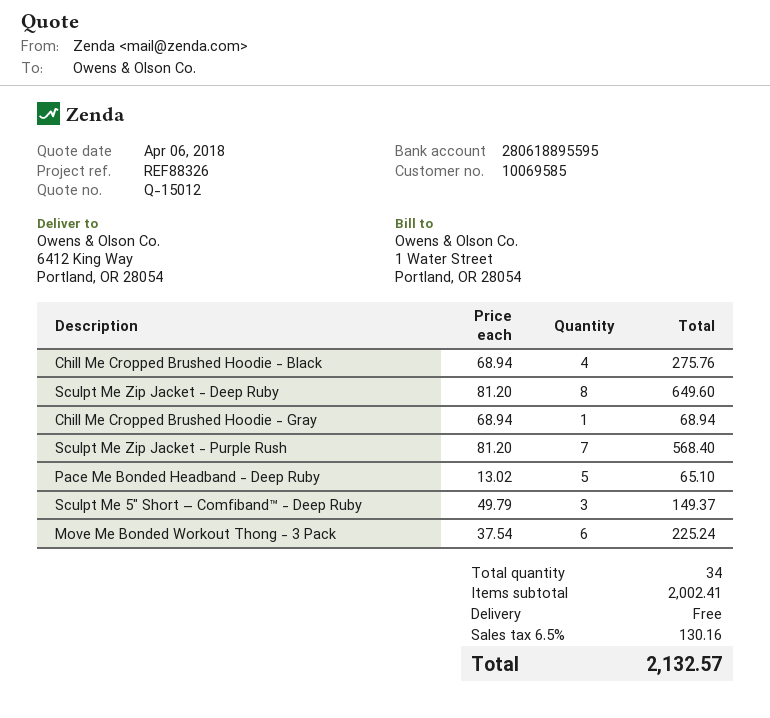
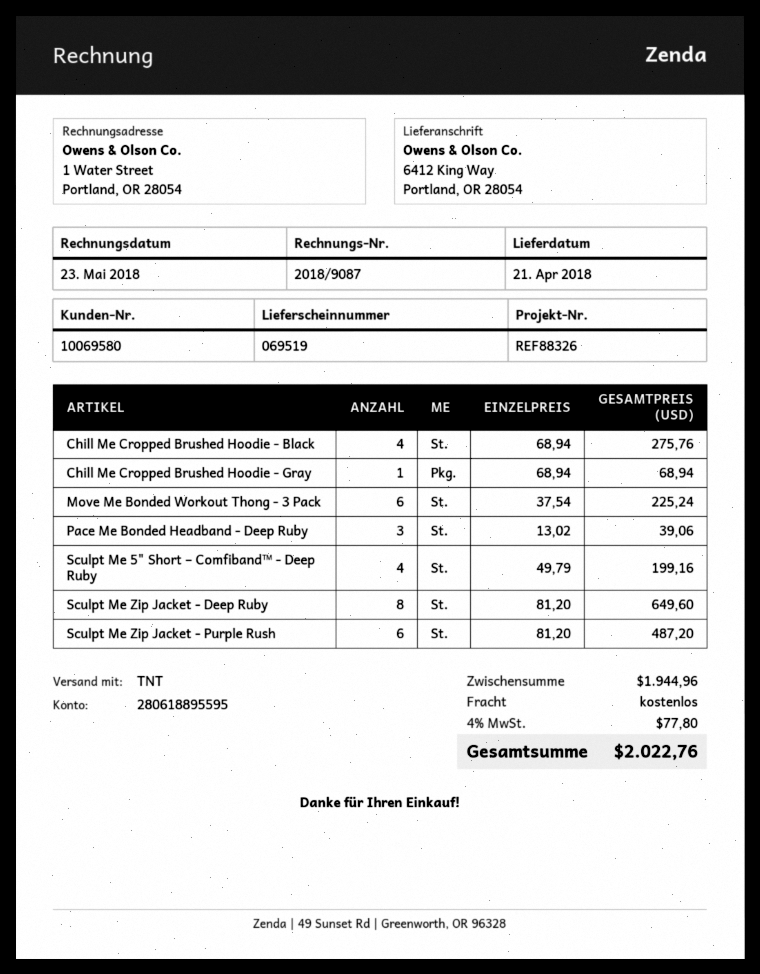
customer number: 10069585 -> 10069580
Sculpt Me Zip Jacket - Purple Rush: 7 x 81.20 = 568.40 -> 6 x 81.20 = 487.20
Pace Me Bonded Headband - Deep Ruby: 5 x 13.02 = 65.10 -> 3 x 13.02 = 39.06
Sculpt Me 5" Short – Comfiband™ - Deep Ruby: 3 x 49.79 = 149.37 -> 4 x 49.79 = 199.16
subtotal: 2002.41 -> 1944.96
tax: 6.5% = 130.16 -> 4% = 77.80
total: 2132.57 -> 2022.76

